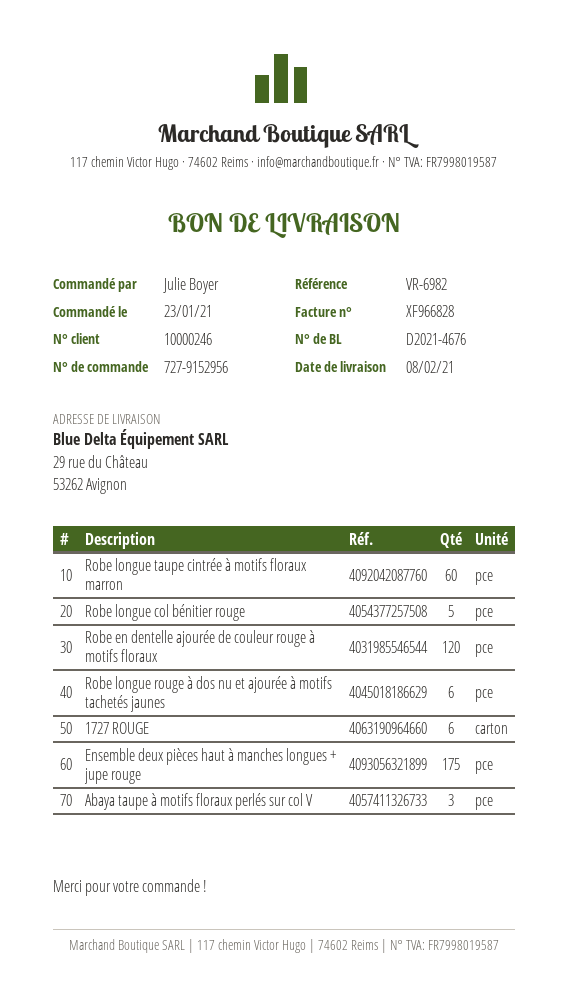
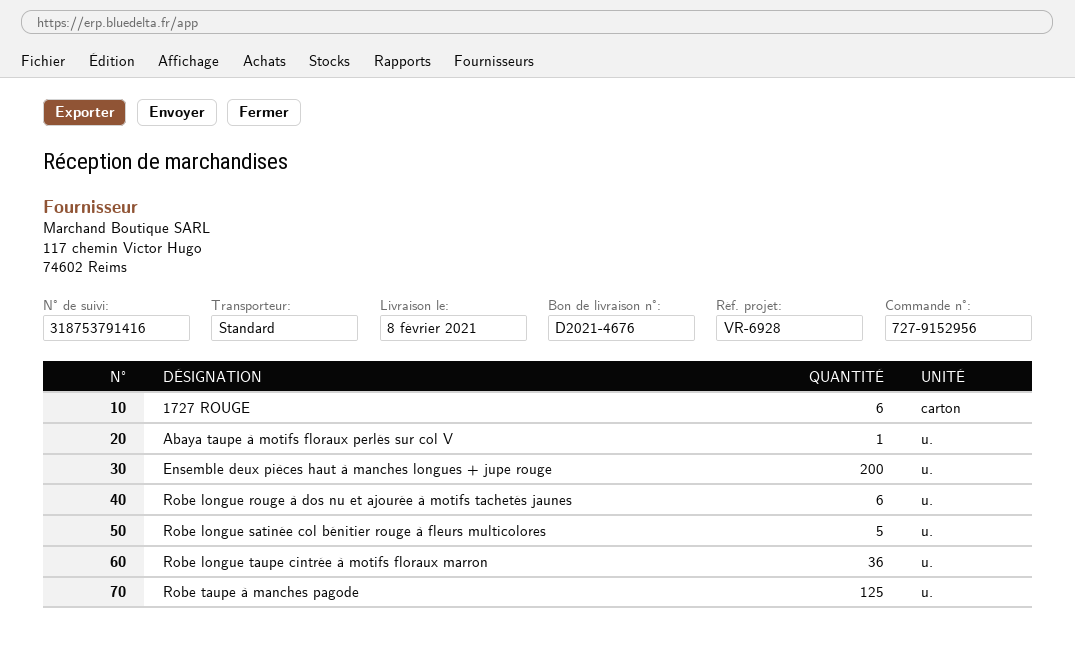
reference: VR-6982 -> VR-6928
Robe longue taupe cintrée à motifs floraux marron: 60 -> 36
Robe longue col bénitier rouge: 5 -> none
Robe en dentelle ajourée de couleur rouge à motifs floraux: 120 -> none
Ensemble deux pièces haut à manches longues + jupe rouge: 175 -> 200
Abaya taupe à motifs floraux perlés sur col V: 3 -> 1
Robe longue satinée col bénitier rouge à fleurs multicolores: none -> 5
Robe taupe à manches pagode: none -> 125

